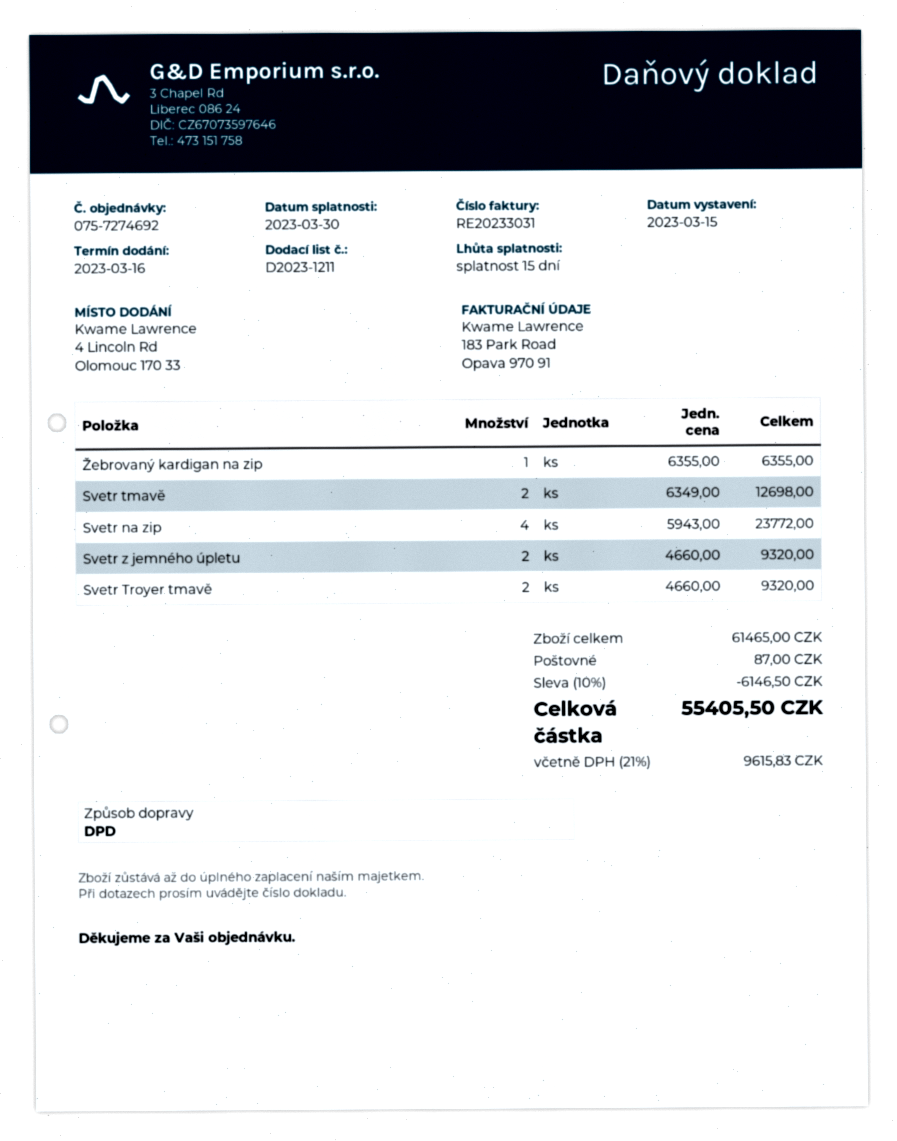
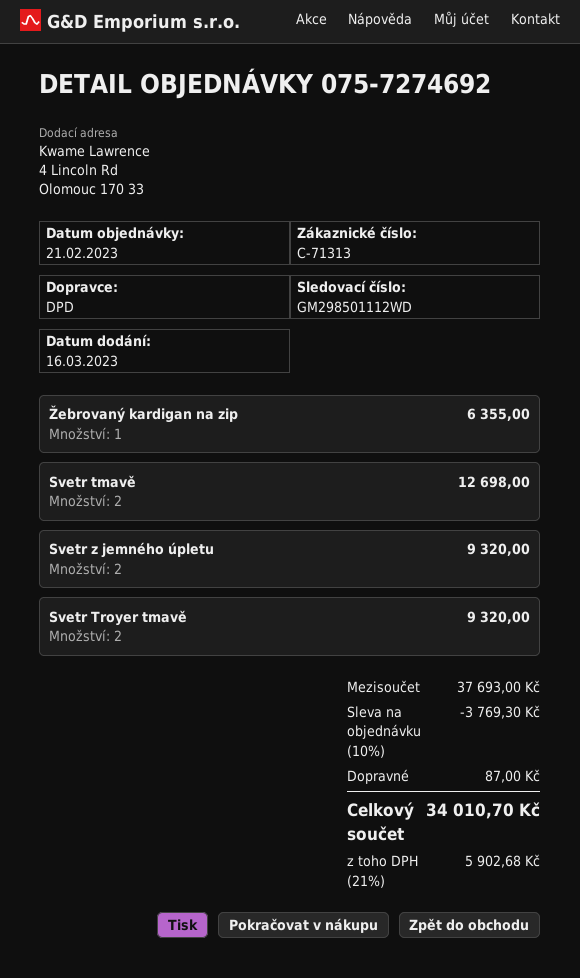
Svetr na zip: 4 for 23772.00 -> none
subtotal: 61465.00 -> 37693.00
discount: 10% = 6146.50 -> 10% = 3769.30
tax: 21% = 9615.83 -> 21% = 5902.68
total: 55405.50 -> 34010.70

